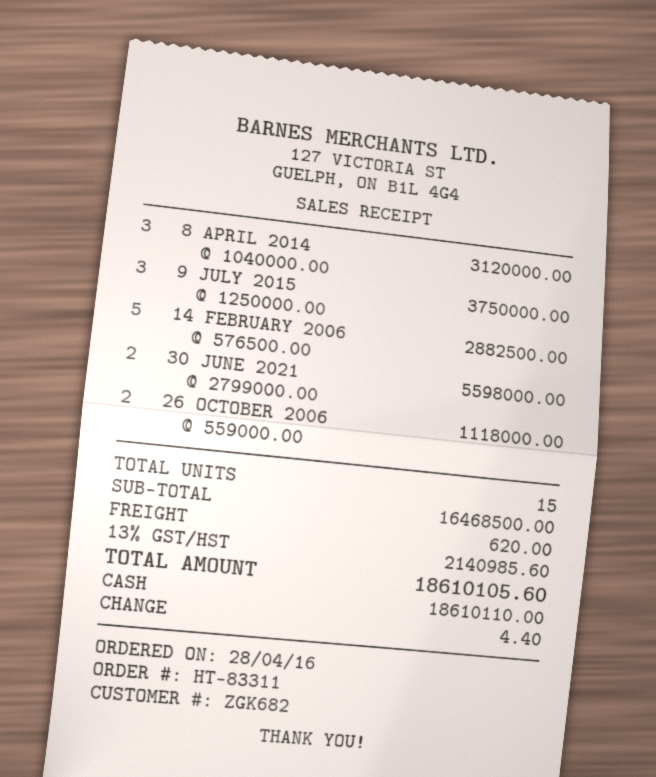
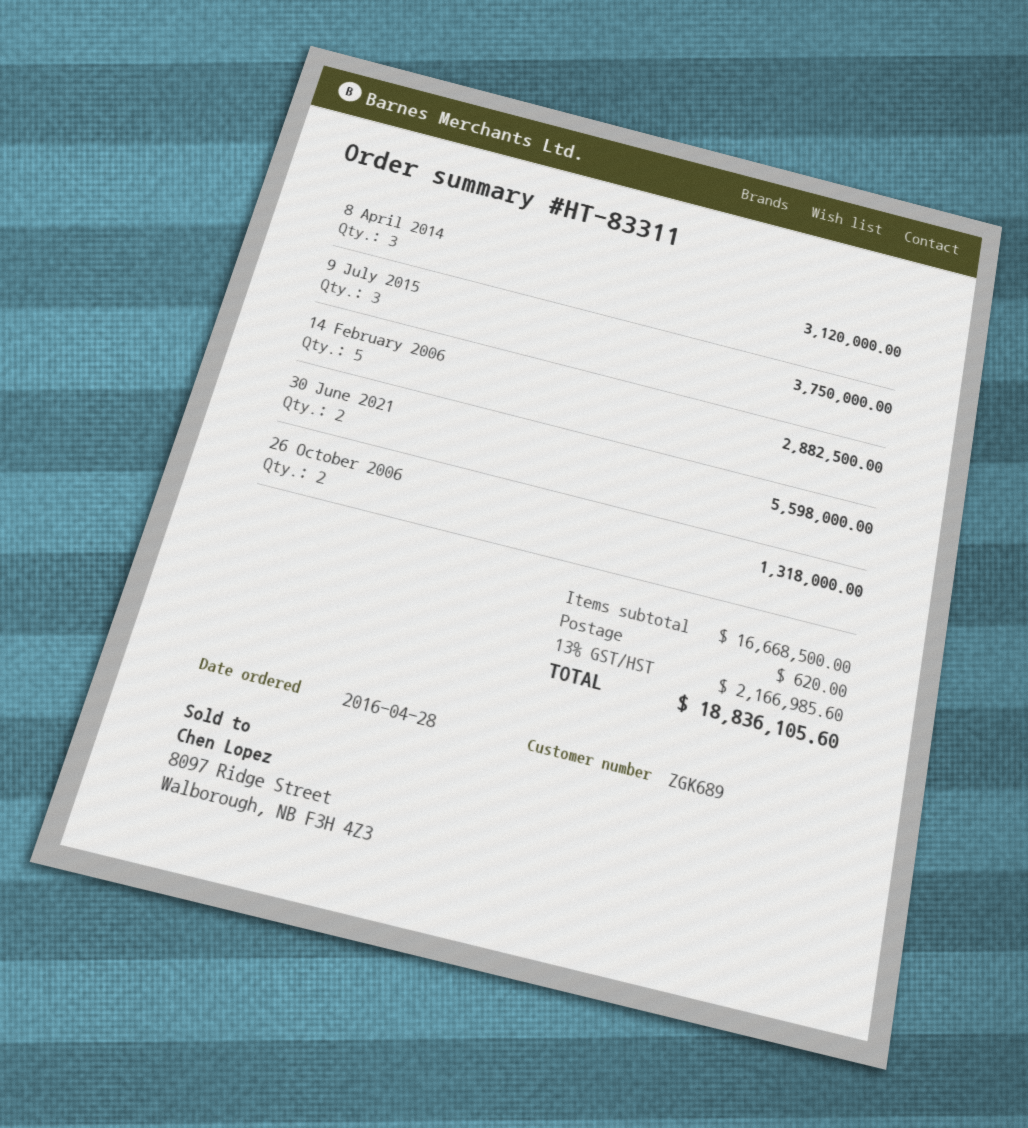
customer number: ZGK682 -> ZGK689
26 OCTOBER 2006: 2 for 1118000.00 -> 2 for 1318000.00
subtotal: 16468500.00 -> 16668500.00
tax: 13% = 2140985.60 -> 13% = 2166985.60
total: 18610105.60 -> 18836105.60

